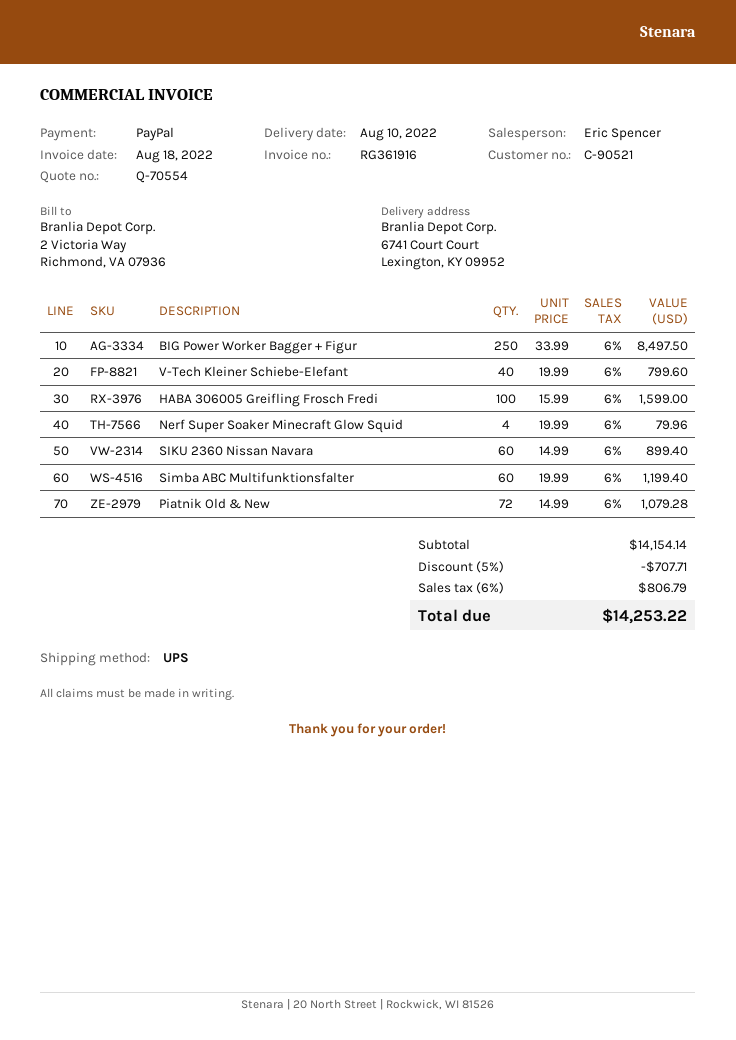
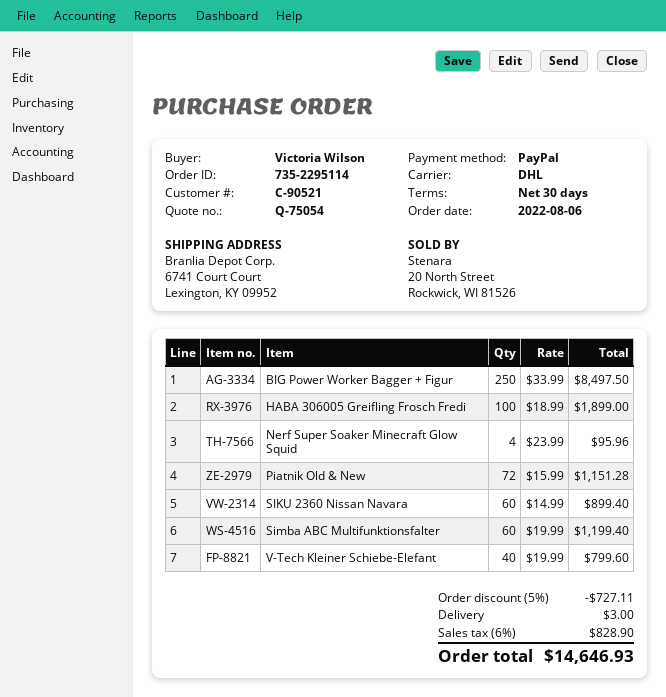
quote number: Q-70554 -> Q-75054
shipping method: UPS -> DHL
HABA 306005 Greifling Frosch Fredi: 100 x 15.99 = 1599.00 -> 100 x 18.99 = 1899.00
Nerf Super Soaker Minecraft Glow Squid: 4 x 19.99 = 79.96 -> 4 x 23.99 = 95.96
Piatnik Old & New: 72 x 14.99 = 1079.28 -> 72 x 15.99 = 1151.28
discount: 5% = 707.71 -> 5% = 727.11
shipping: none -> 3.00
tax: 6% = 806.79 -> 6% = 828.90
total: 14253.22 -> 14646.93

